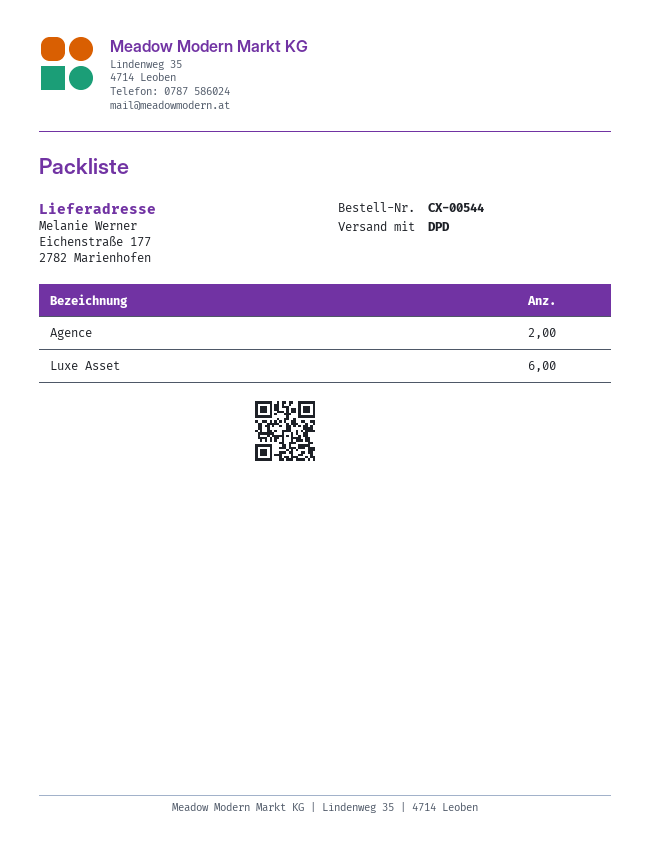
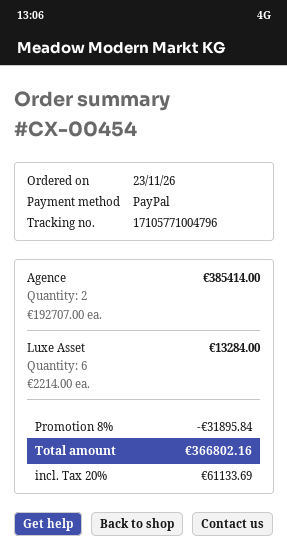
order number: CX-00544 -> CX-00454

